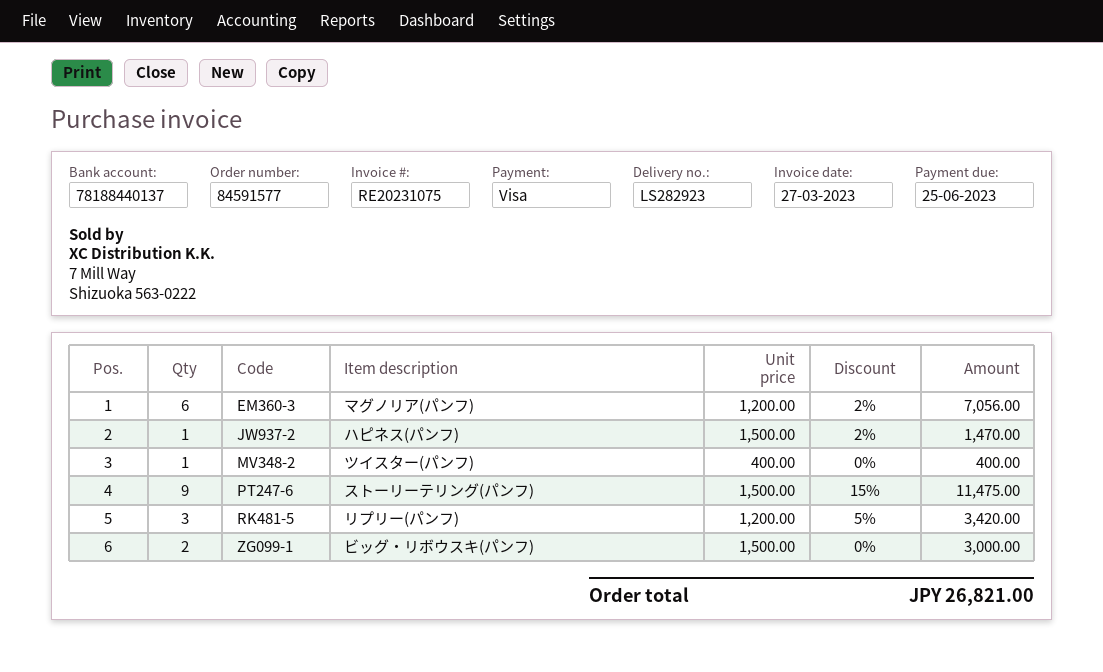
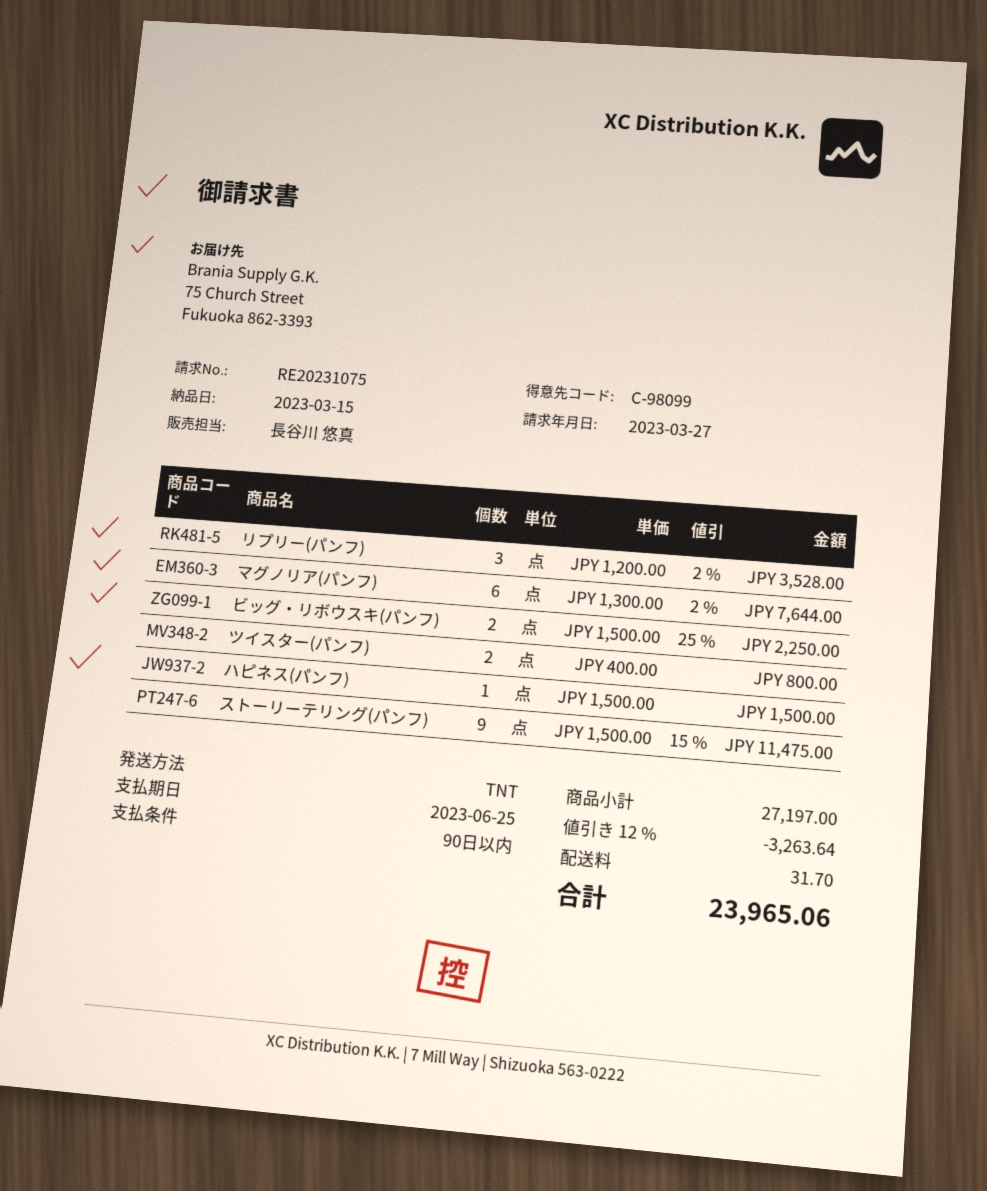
マグノリア(パンフ): 6 x 1200.00 - 2% = 7056.00 -> 6 x 1300.00 - 2% = 7644.00
ハピネス(パンフ): 1 x 1500.00 - 2% = 1470.00 -> 1 x 1500.00 = 1500.00
ツイスター(パンフ): 1 x 400.00 = 400.00 -> 2 x 400.00 = 800.00
リプリー(パンフ): 3 x 1200.00 - 5% = 3420.00 -> 3 x 1200.00 - 2% = 3528.00
ビッグ・リボウスキ(パンフ): 2 x 1500.00 = 3000.00 -> 2 x 1500.00 - 25% = 2250.00
discount: none -> 12% = 3263.64
shipping: none -> 31.70
total: 26821.00 -> 23965.06

